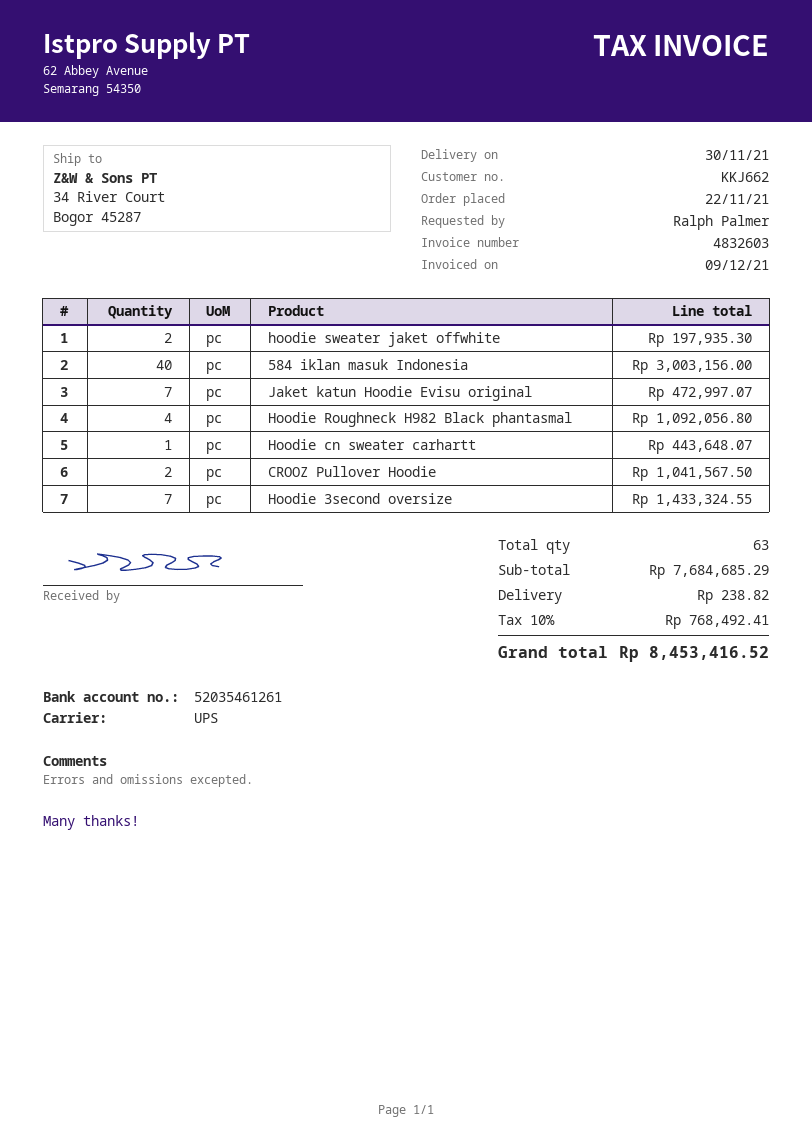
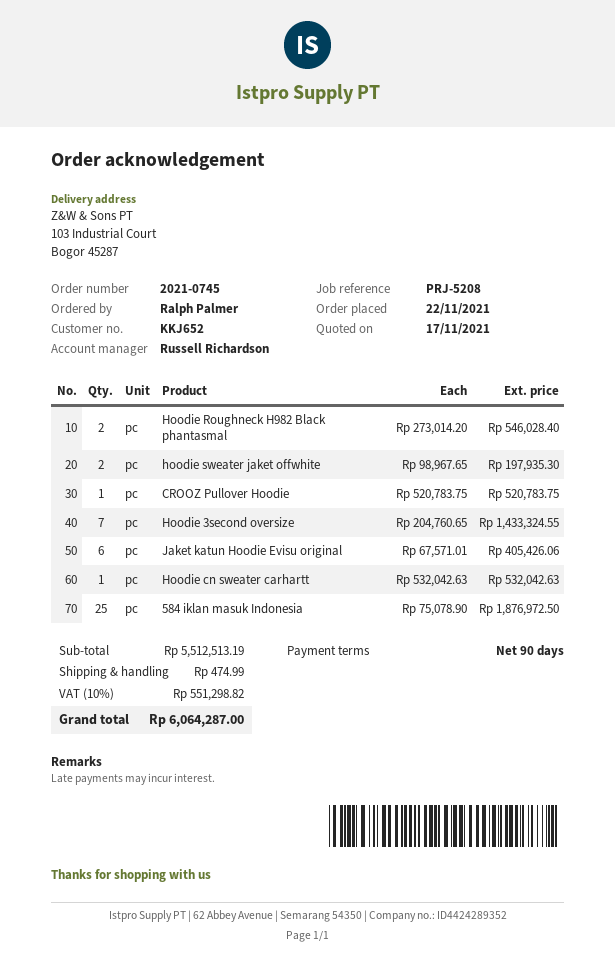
customer number: KKJ662 -> KKJ652
ship to: 34 River Court, Bogor 45287 -> 103 Industrial Court, Bogor 45287
584 iklan masuk Indonesia: 40 for 3003156.00 -> 25 for 1876972.50
Jaket katun Hoodie Evisu original: 7 for 472997.07 -> 6 for 405426.06
Hoodie Roughneck H982 Black phantasmal: 4 for 1092056.80 -> 2 for 546028.40
Hoodie cn sweater carhartt: 1 for 443648.07 -> 1 for 532042.63
CROOZ Pullover Hoodie: 2 for 1041567.50 -> 1 for 520783.75
subtotal: 7684685.29 -> 5512513.19
shipping: 238.82 -> 474.99
tax: 10% = 768492.41 -> 10% = 551298.82
total: 8453416.52 -> 6064287.00

